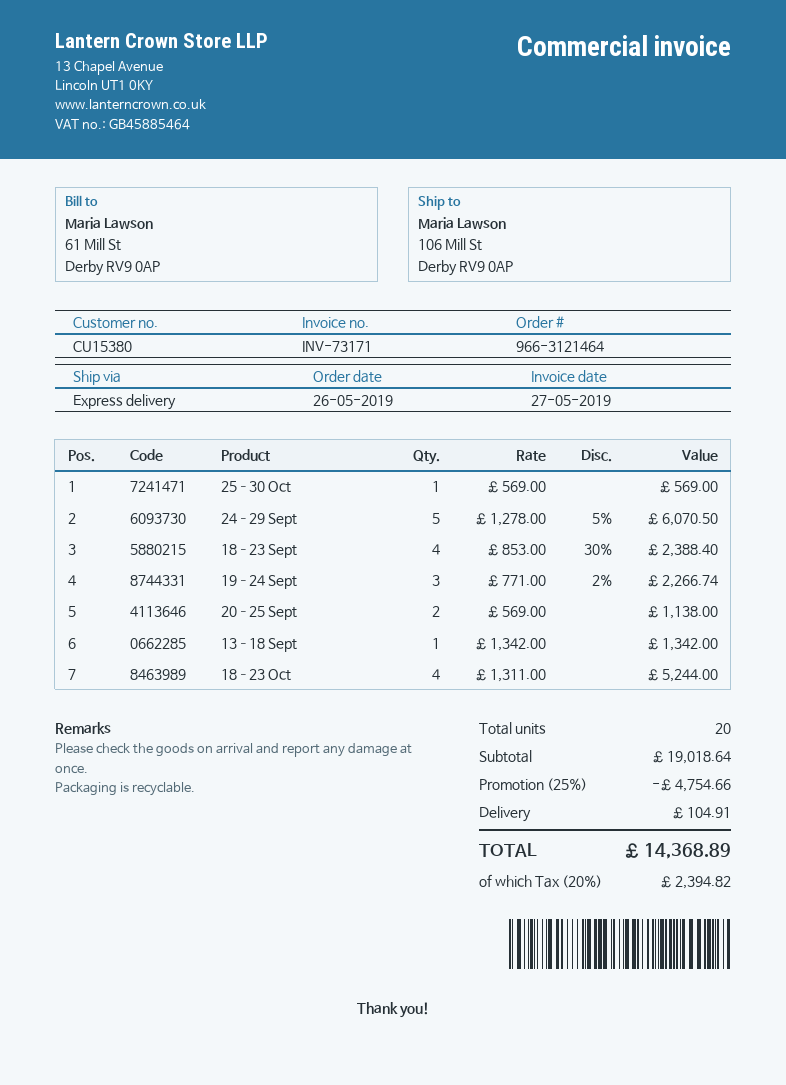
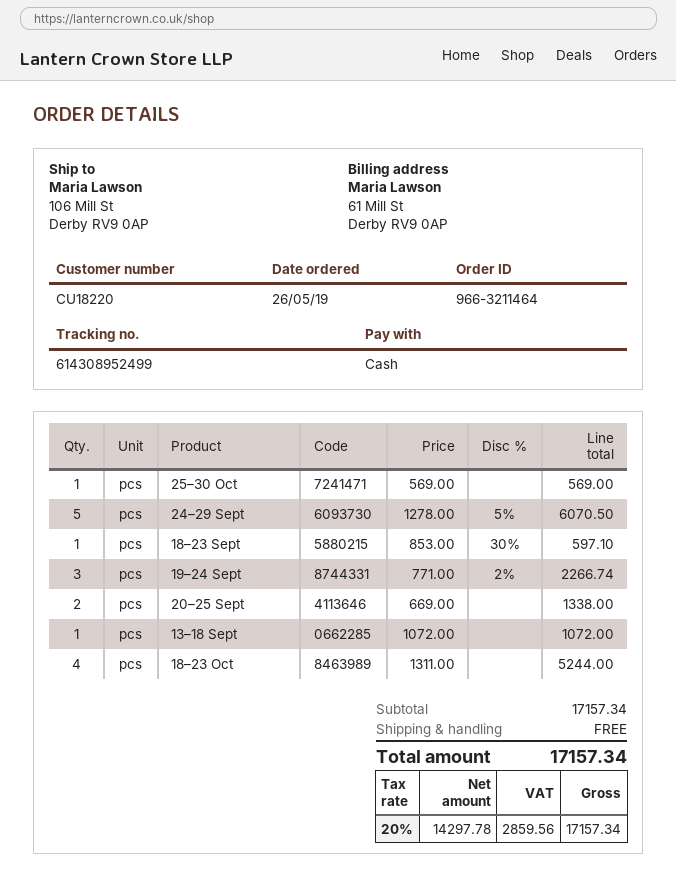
order number: 966-3121464 -> 966-3211464
customer number: CU15380 -> CU18220
18–23 Sept: 4 x 853.00 - 30% = 2388.40 -> 1 x 853.00 - 30% = 597.10
20–25 Sept: 2 x 569.00 = 1138.00 -> 2 x 669.00 = 1338.00
13–18 Sept: 1 x 1342.00 = 1342.00 -> 1 x 1072.00 = 1072.00
subtotal: 19018.64 -> 17157.34
discount: 25% = 4754.66 -> none
shipping: 104.91 -> 0.00
tax: 20% = 2394.82 -> 20% = 2859.56
total: 14368.89 -> 17157.34

